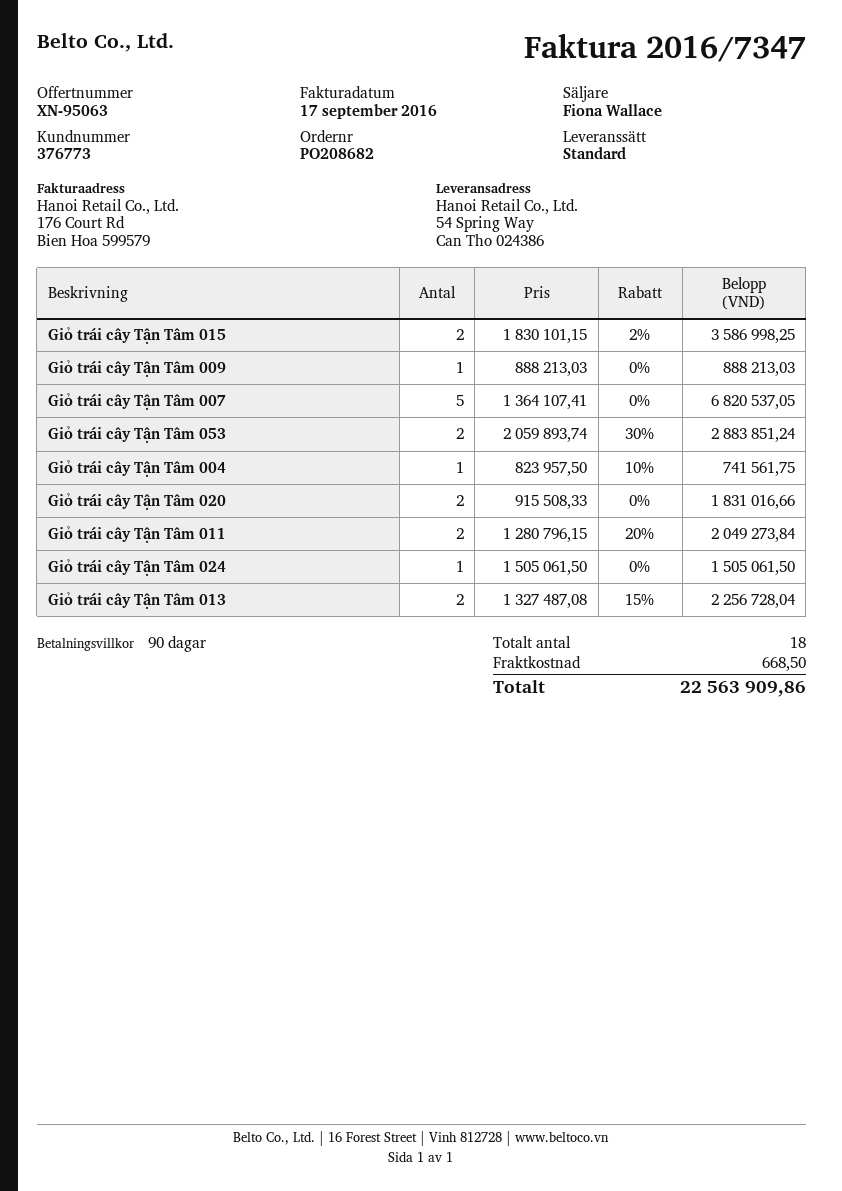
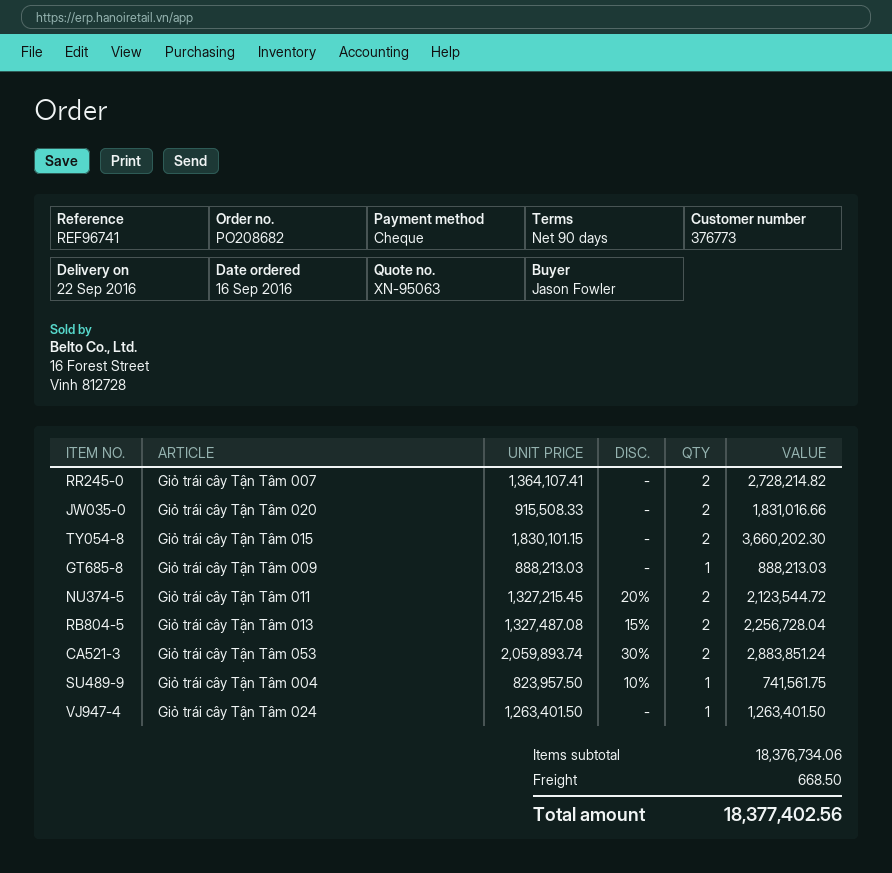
Giỏ trái cây Tận Tâm 015: 2 x 1830101.15 - 2% = 3586998.25 -> 2 x 1830101.15 = 3660202.30
Giỏ trái cây Tận Tâm 007: 5 x 1364107.41 = 6820537.05 -> 2 x 1364107.41 = 2728214.82
Giỏ trái cây Tận Tâm 011: 2 x 1280796.15 - 20% = 2049273.84 -> 2 x 1327215.45 - 20% = 2123544.72
Giỏ trái cây Tận Tâm 024: 1 x 1505061.50 = 1505061.50 -> 1 x 1263401.50 = 1263401.50
total: 22563909.86 -> 18377402.56

